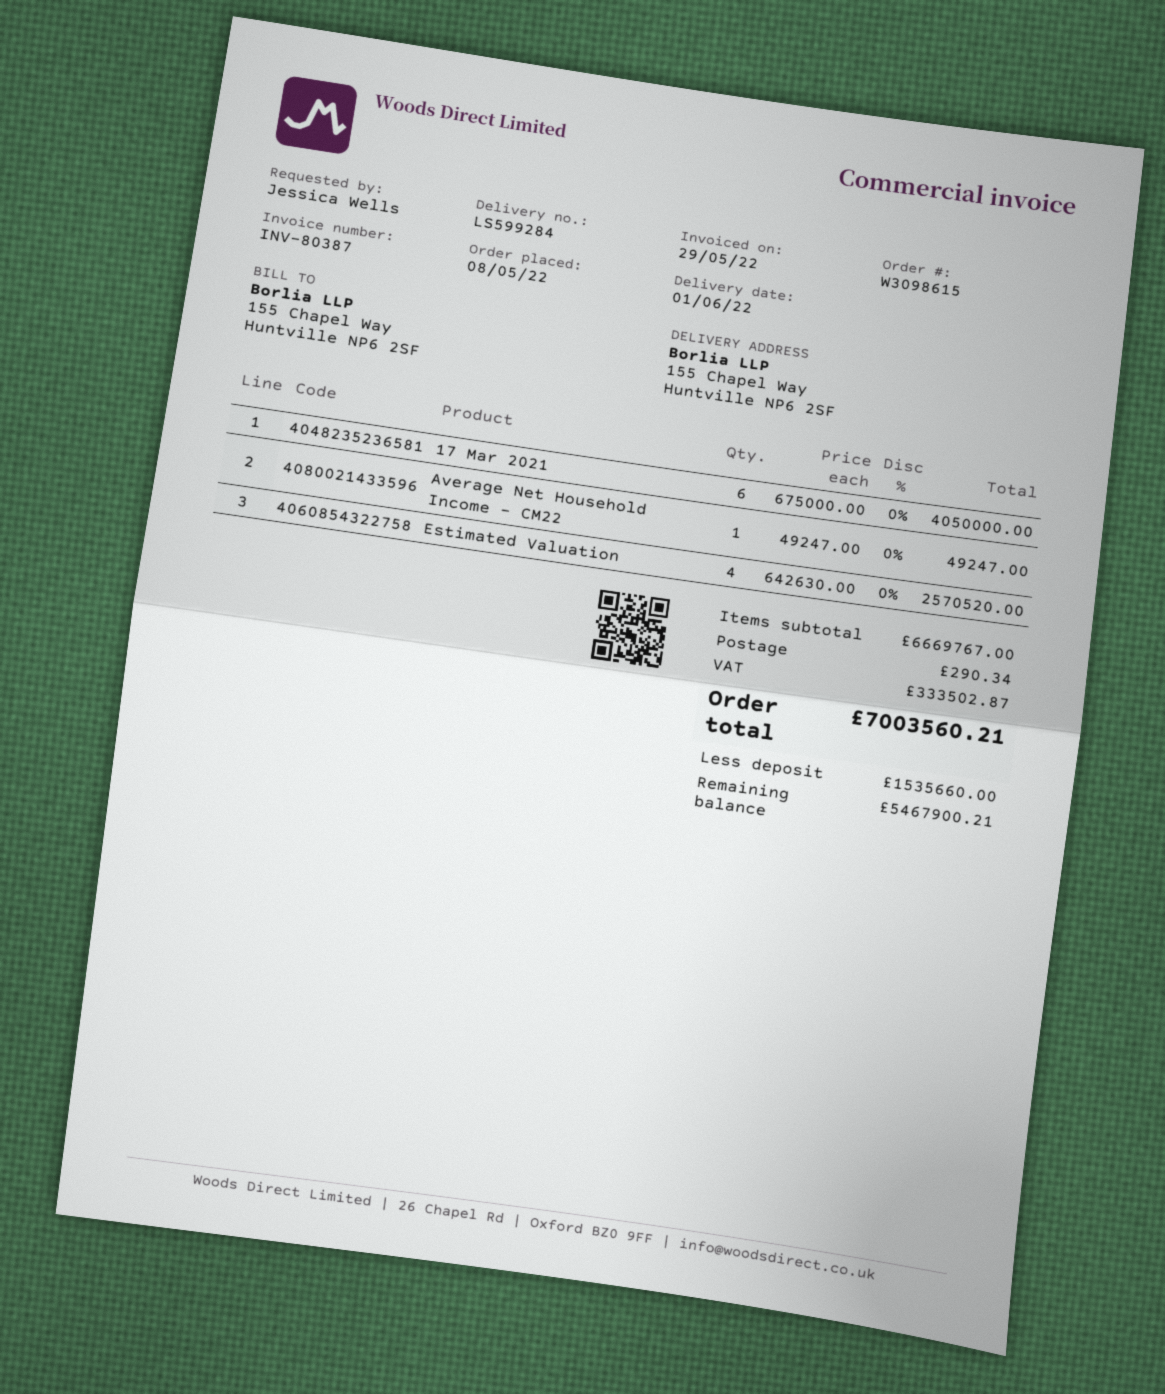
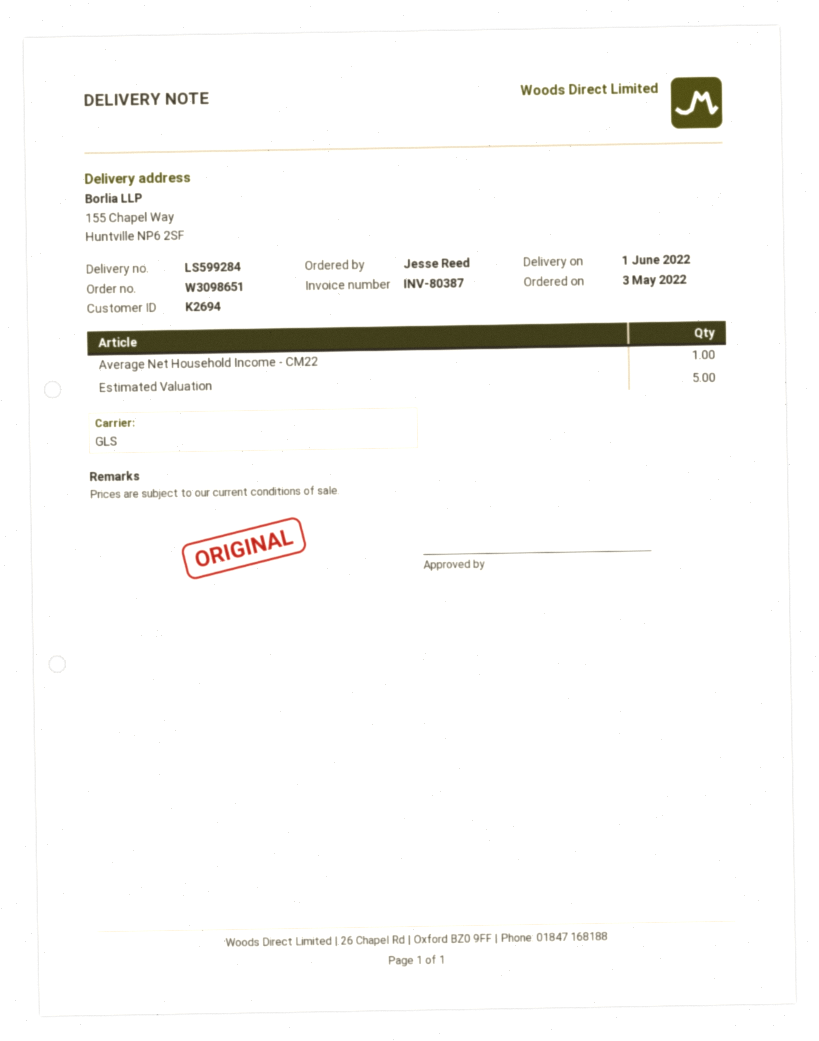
order number: W3098615 -> W3098651
order date: 2022-05-08 -> 2022-05-03
ordered by: Jessica Wells -> Jesse Reed
17 Mar 2021: 6 -> none
Estimated Valuation: 4 -> 5

